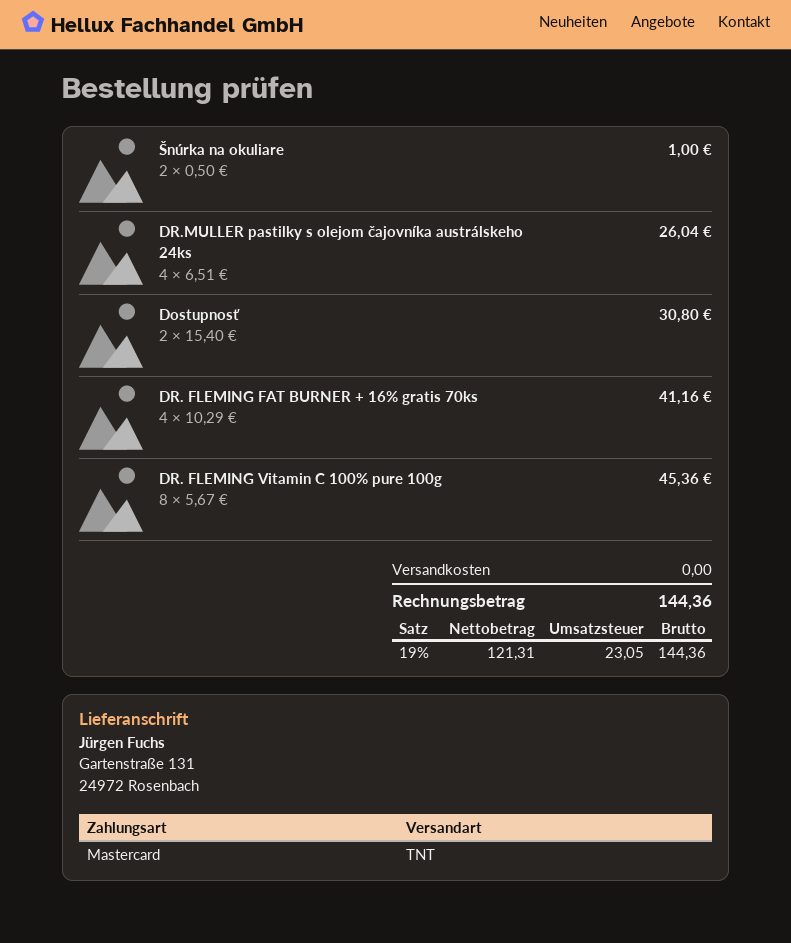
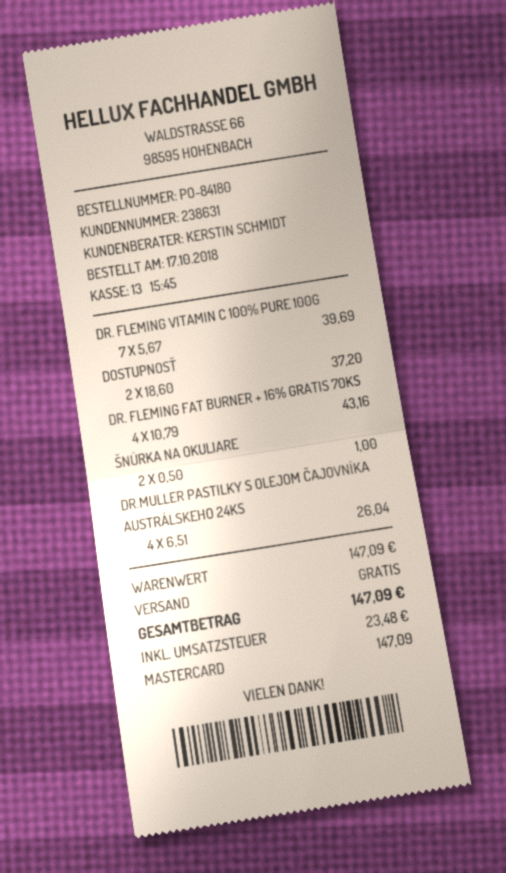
Dostupnosť: 2 x 15.40 = 30.80 -> 2 x 18.60 = 37.20
DR. FLEMING FAT BURNER + 16% gratis 70ks: 4 x 10.29 = 41.16 -> 4 x 10.79 = 43.16
DR. FLEMING Vitamin C 100% pure 100g: 8 x 5.67 = 45.36 -> 7 x 5.67 = 39.69
tax: 23.05 -> 23.48
total: 144.36 -> 147.09

